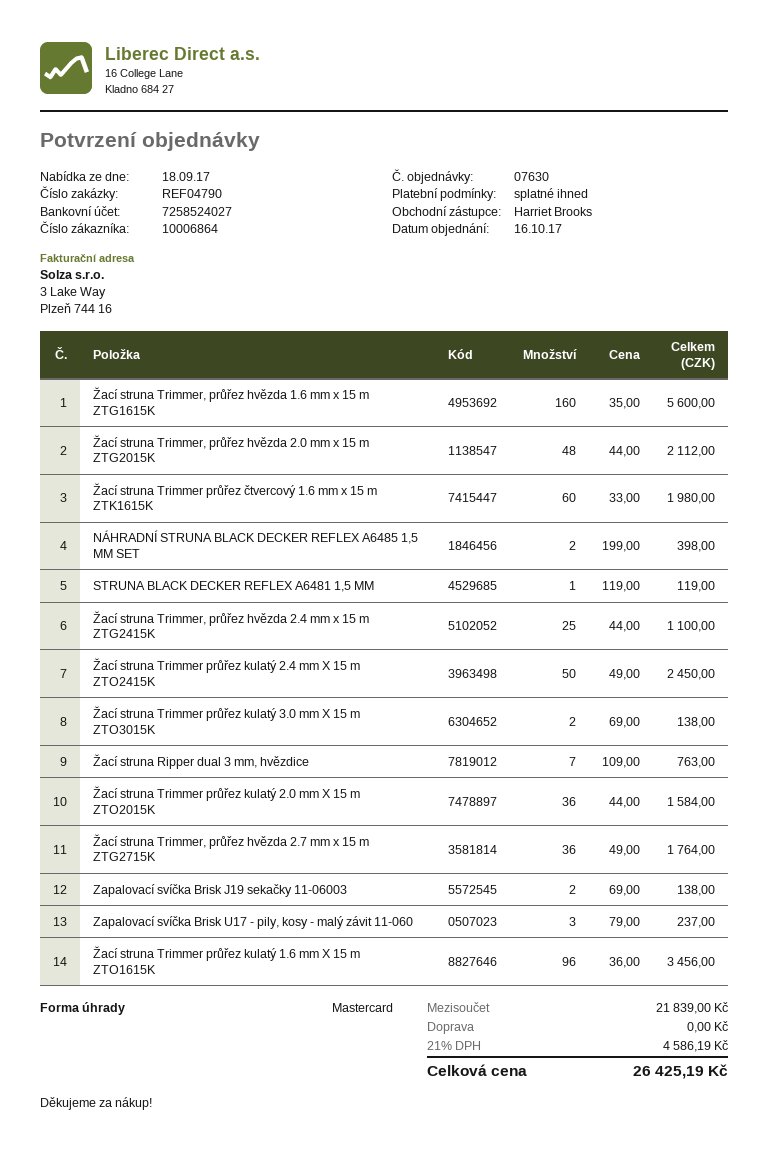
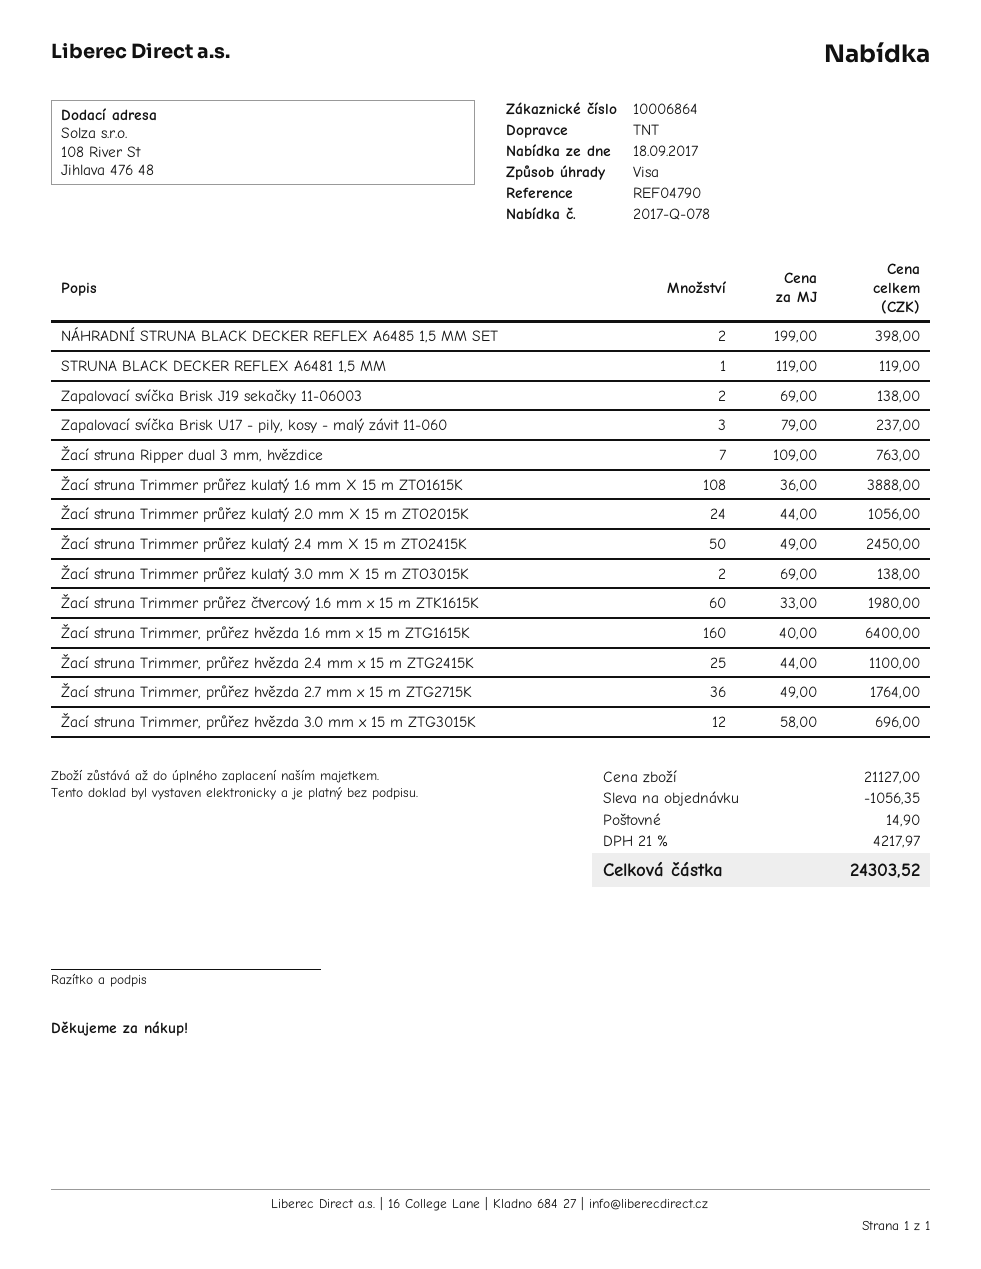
payment method: Mastercard -> Visa
Žací struna Trimmer, průřez hvězda 1.6 mm x 15 m ZTG1615K: 160 x 35.00 = 5600.00 -> 160 x 40.00 = 6400.00
Žací struna Trimmer, průřez hvězda 2.0 mm x 15 m ZTG2015K: 48 x 44.00 = 2112.00 -> none
Žací struna Trimmer průřez kulatý 2.0 mm X 15 m ZTO2015K: 36 x 44.00 = 1584.00 -> 24 x 44.00 = 1056.00
Žací struna Trimmer průřez kulatý 1.6 mm X 15 m ZTO1615K: 96 x 36.00 = 3456.00 -> 108 x 36.00 = 3888.00
Žací struna Trimmer, průřez hvězda 3.0 mm x 15 m ZTG3015K: none -> 12 x 58.00 = 696.00
subtotal: 21839.00 -> 21127.00
discount: none -> 1056.35
shipping: 0.00 -> 14.90
tax: 21% = 4586.19 -> 21% = 4217.97
total: 26425.19 -> 24303.52

